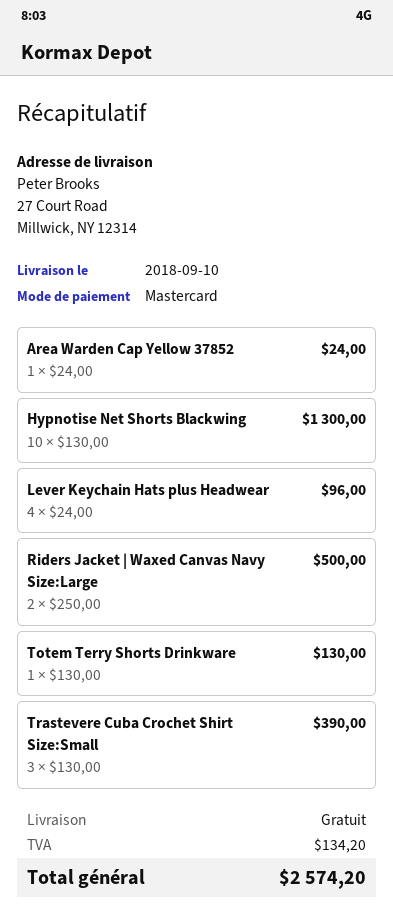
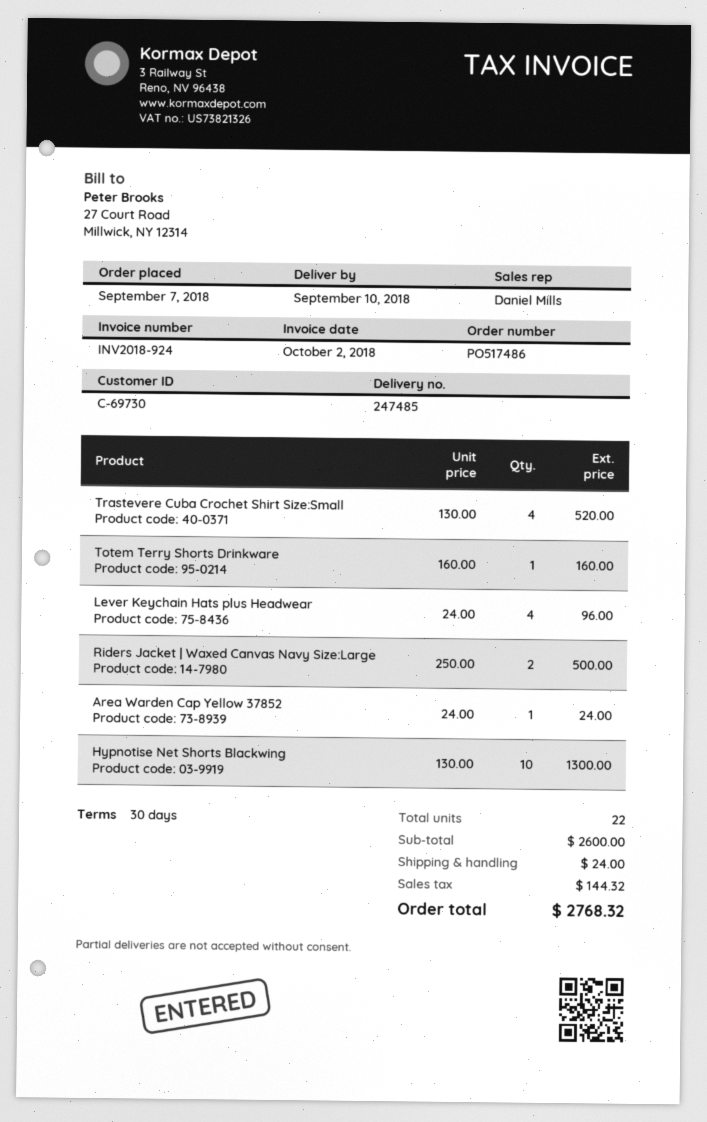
Totem Terry Shorts Drinkware: 1 x 130.00 = 130.00 -> 1 x 160.00 = 160.00
Trastevere Cuba Crochet Shirt Size:Small: 3 x 130.00 = 390.00 -> 4 x 130.00 = 520.00
shipping: 0.00 -> 24.00
tax: 134.20 -> 144.32
total: 2574.20 -> 2768.32

